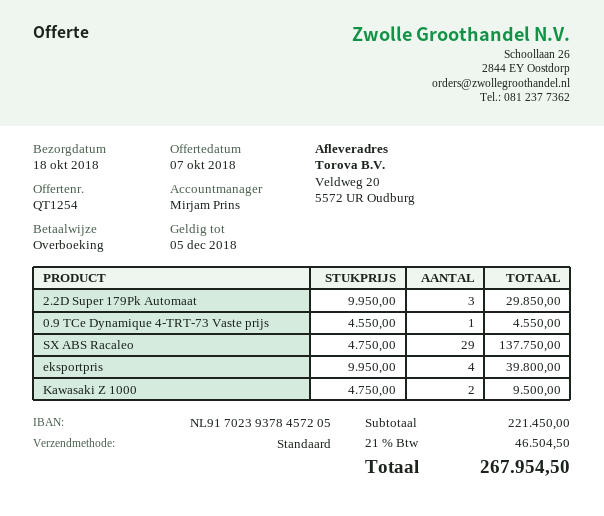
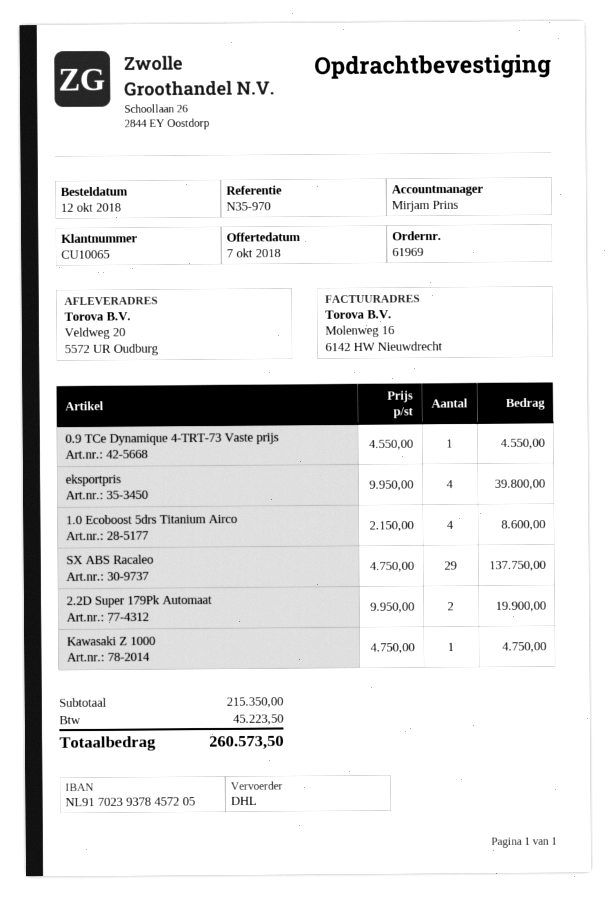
shipping method: standard -> DHL
2.2D Super 179Pk Automaat: 3 x 9950.00 = 29850.00 -> 2 x 9950.00 = 19900.00
Kawasaki Z 1000: 2 x 4750.00 = 9500.00 -> 1 x 4750.00 = 4750.00
1.0 Ecoboost 5drs Titanium Airco: none -> 4 x 2150.00 = 8600.00
subtotal: 221450.00 -> 215350.00
tax: 46504.50 -> 45223.50
total: 267954.50 -> 260573.50

